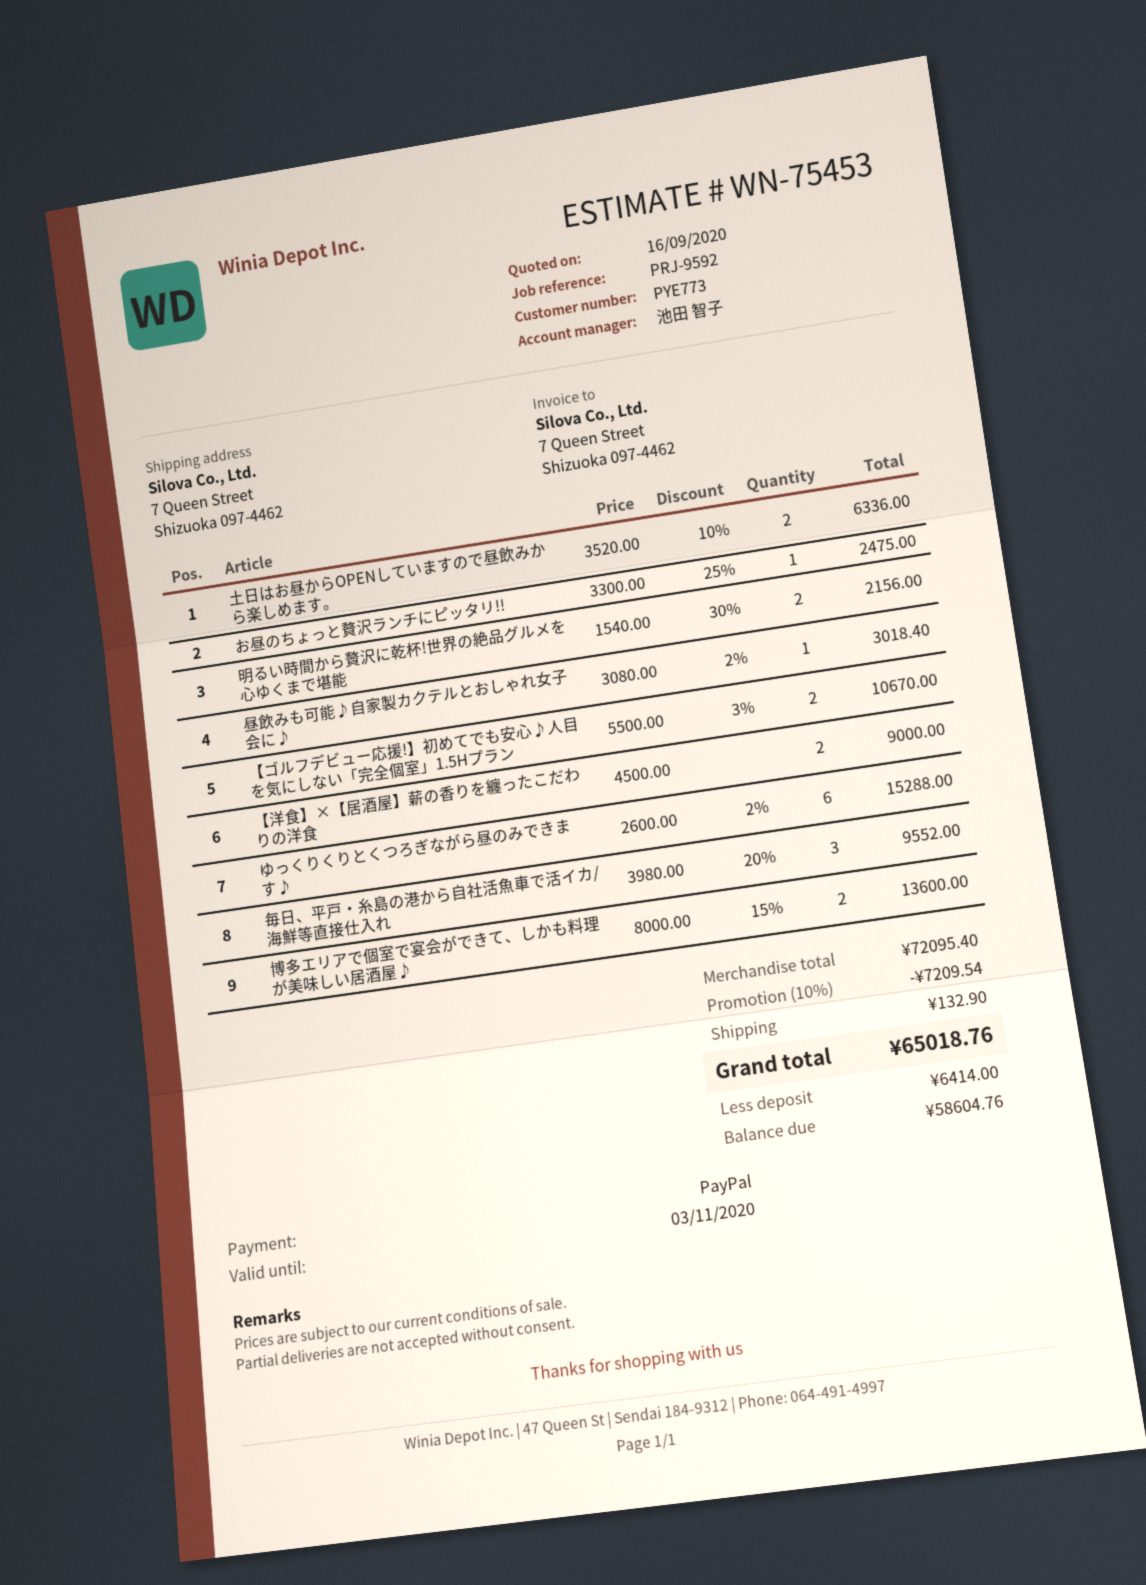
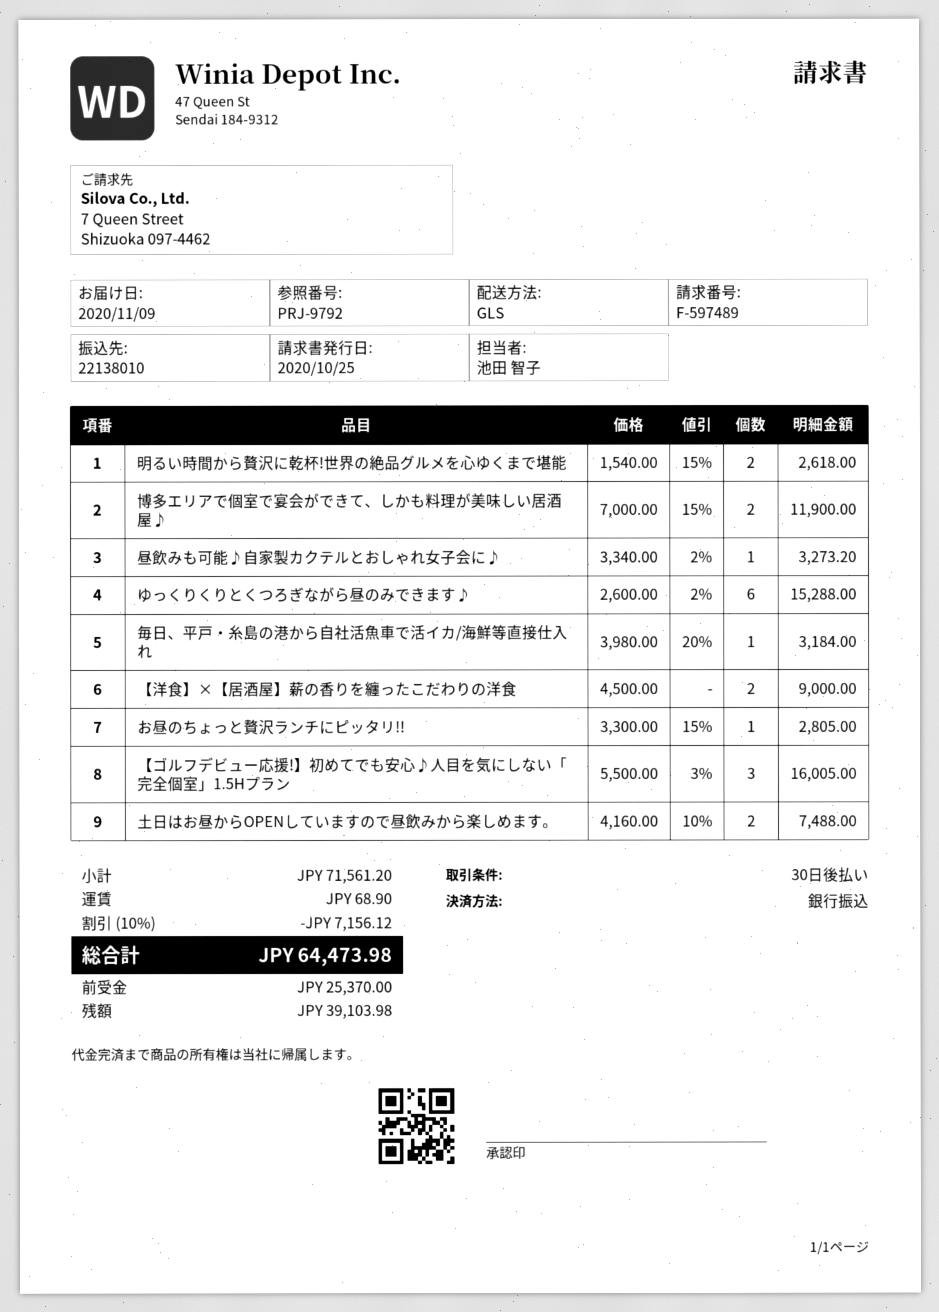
reference: PRJ-9592 -> PRJ-9792
payment method: PayPal -> bank transfer
土日はお昼からOPENしていますので昼飲みから楽しめます。: 2 x 3520.00 - 10% = 6336.00 -> 2 x 4160.00 - 10% = 7488.00
お昼のちょっと贅沢ランチにピッタリ!!: 1 x 3300.00 - 25% = 2475.00 -> 1 x 3300.00 - 15% = 2805.00
明るい時間から贅沢に乾杯!世界の絶品グルメを心ゆくまで堪能: 2 x 1540.00 - 30% = 2156.00 -> 2 x 1540.00 - 15% = 2618.00
昼飲みも可能♪自家製カクテルとおしゃれ女子会に♪: 1 x 3080.00 - 2% = 3018.40 -> 1 x 3340.00 - 2% = 3273.20
【ゴルフデビュー応援!】初めてでも安心♪人目を気にしない「完全個室」1.5Hプラン: 2 x 5500.00 - 3% = 10670.00 -> 3 x 5500.00 - 3% = 16005.00
毎日、平戸・糸島の港から自社活魚車で活イカ/海鮮等直接仕入れ: 3 x 3980.00 - 20% = 9552.00 -> 1 x 3980.00 - 20% = 3184.00
博多エリアで個室で宴会ができて、しかも料理が美味しい居酒屋♪: 2 x 8000.00 - 15% = 13600.00 -> 2 x 7000.00 - 15% = 11900.00
subtotal: 72095.40 -> 71561.20
discount: 10% = 7209.54 -> 10% = 7156.12
shipping: 132.90 -> 68.90
total: 65018.76 -> 64473.98
deposit: 6414.00 -> 25370.00
balance: 58604.76 -> 39103.98

